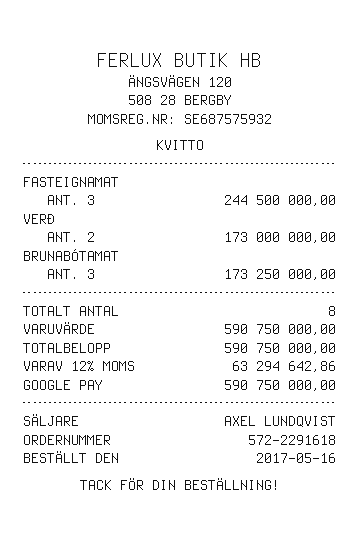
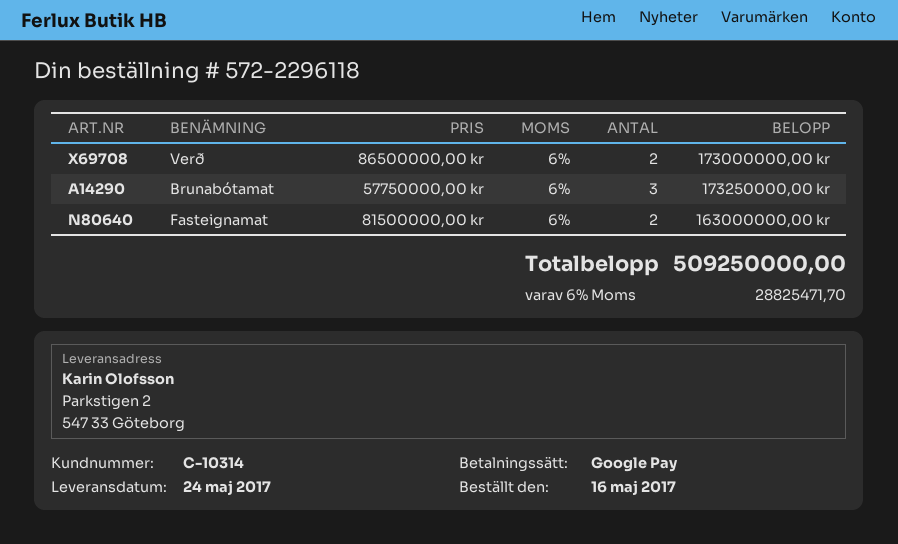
order number: 572-2291618 -> 572-2296118
FASTEIGNAMAT: 3 for 244500000.00 -> 2 for 163000000.00
tax: 12% = 63294642.86 -> 6% = 28825471.70
total: 590750000.00 -> 509250000.00

